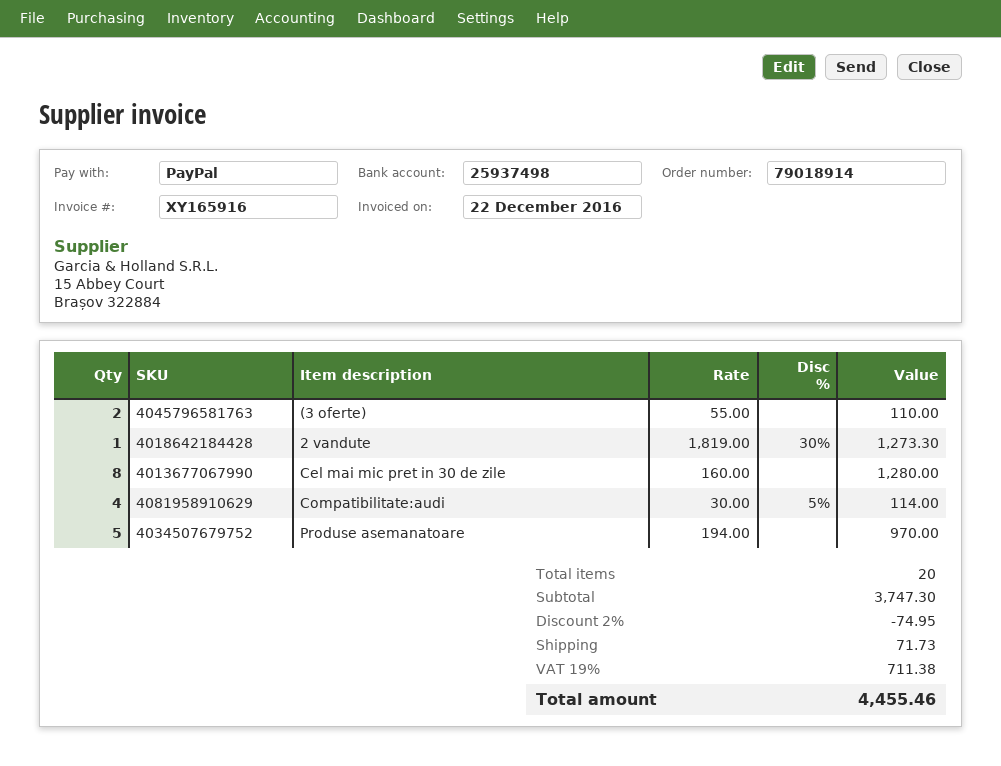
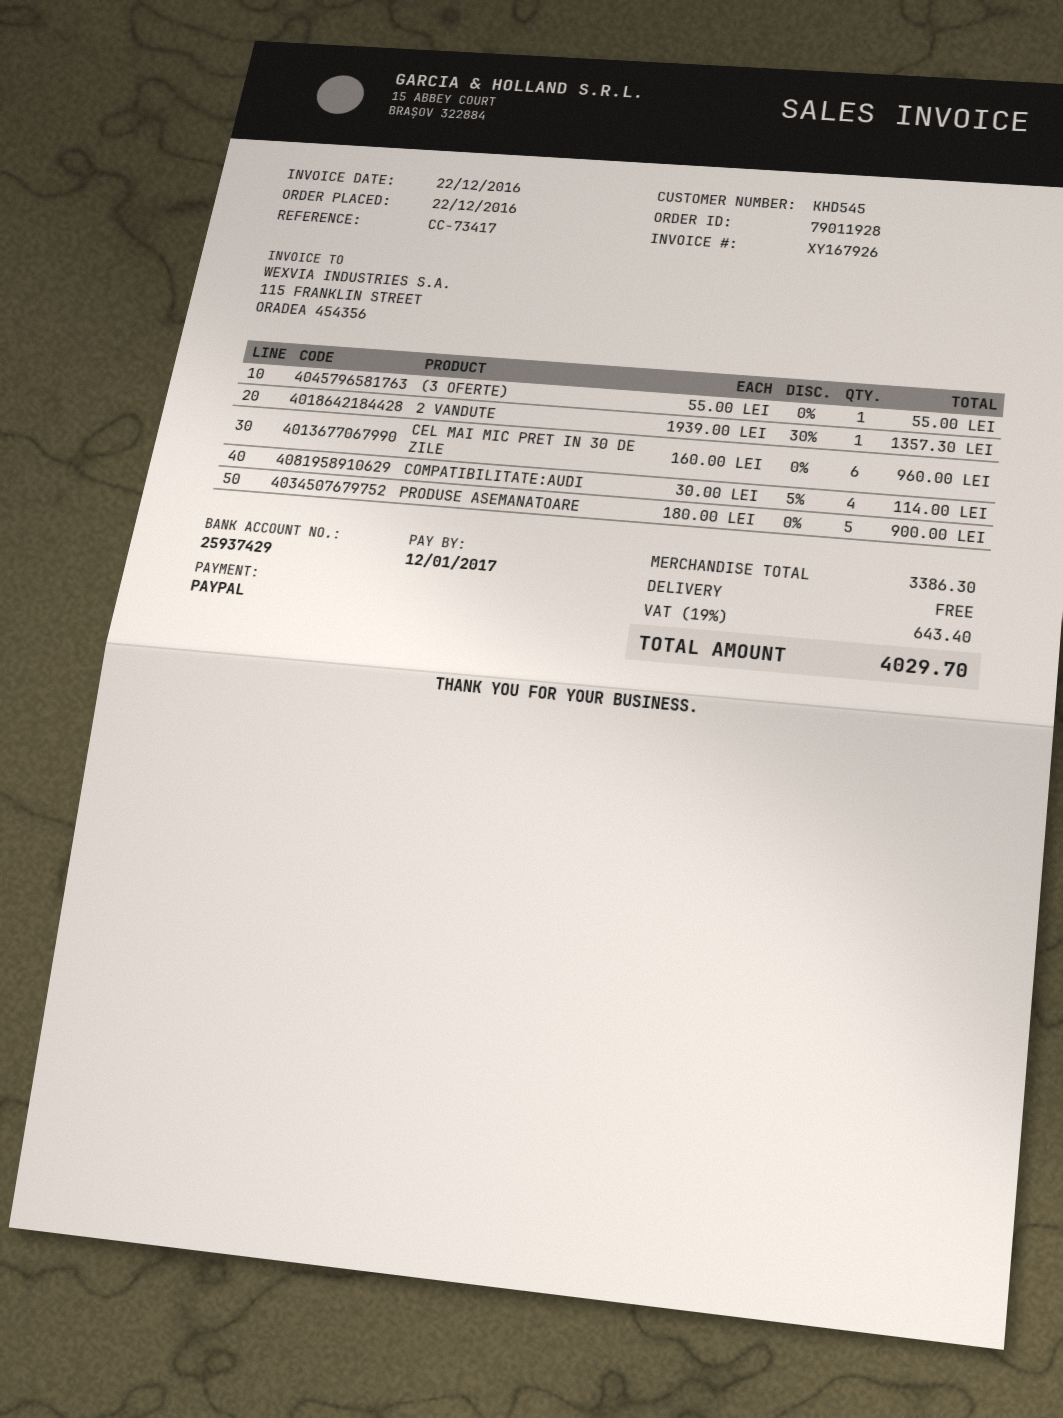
order number: 79018914 -> 79011928
invoice number: XY165916 -> XY167926
bank account: 25937498 -> 25937429
(3 oferte): 2 x 55.00 = 110.00 -> 1 x 55.00 = 55.00
2 vandute: 1 x 1819.00 - 30% = 1273.30 -> 1 x 1939.00 - 30% = 1357.30
Cel mai mic pret in 30 de zile: 8 x 160.00 = 1280.00 -> 6 x 160.00 = 960.00
Produse asemanatoare: 5 x 194.00 = 970.00 -> 5 x 180.00 = 900.00
subtotal: 3747.30 -> 3386.30
discount: 2% = 74.95 -> none
shipping: 71.73 -> 0.00
tax: 19% = 711.38 -> 19% = 643.40
total: 4455.46 -> 4029.70

